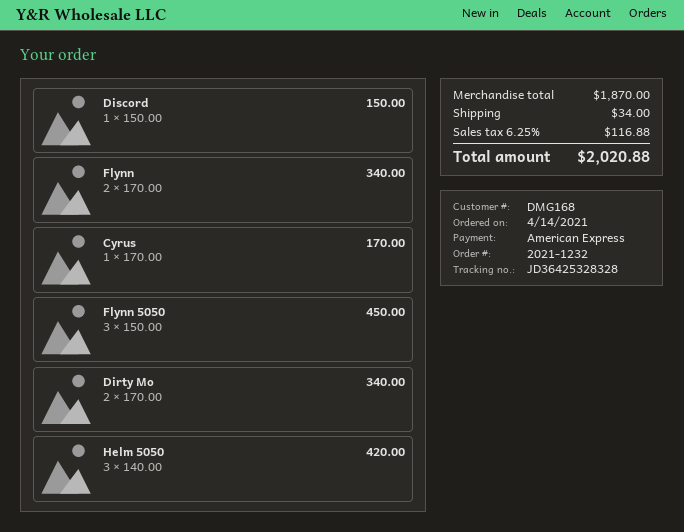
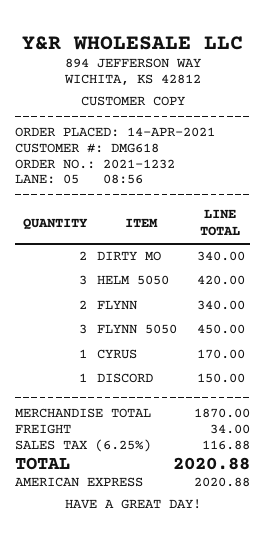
customer number: DMG168 -> DMG618

